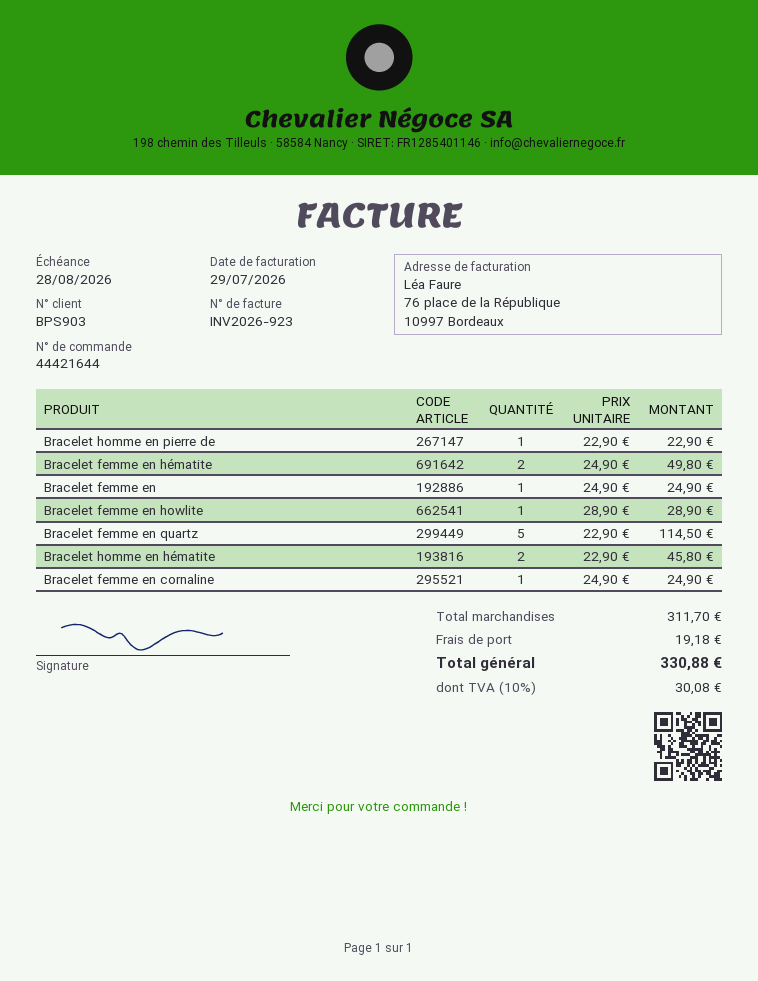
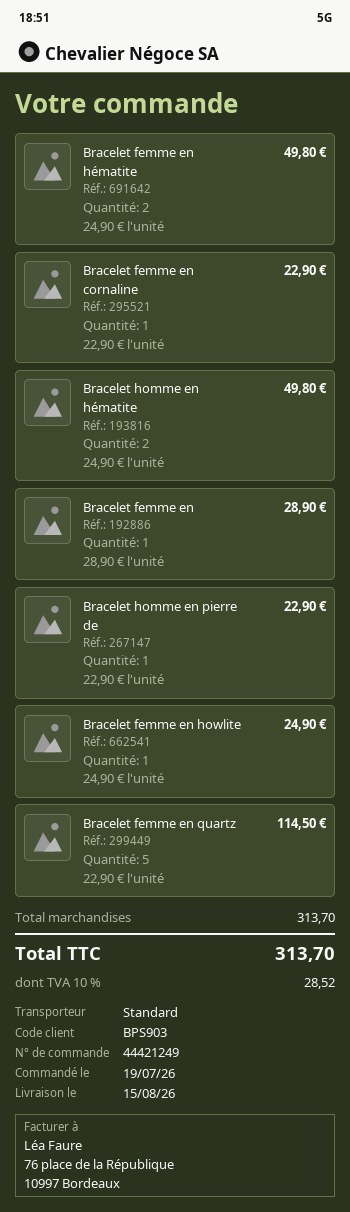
order number: 44421644 -> 44421249
Bracelet femme en: 1 x 24.90 = 24.90 -> 1 x 28.90 = 28.90
Bracelet femme en howlite: 1 x 28.90 = 28.90 -> 1 x 24.90 = 24.90
Bracelet homme en hématite: 2 x 22.90 = 45.80 -> 2 x 24.90 = 49.80
Bracelet femme en cornaline: 1 x 24.90 = 24.90 -> 1 x 22.90 = 22.90
subtotal: 311.70 -> 313.70
shipping: 19.18 -> none
tax: 10% = 30.08 -> 10% = 28.52
total: 330.88 -> 313.70

